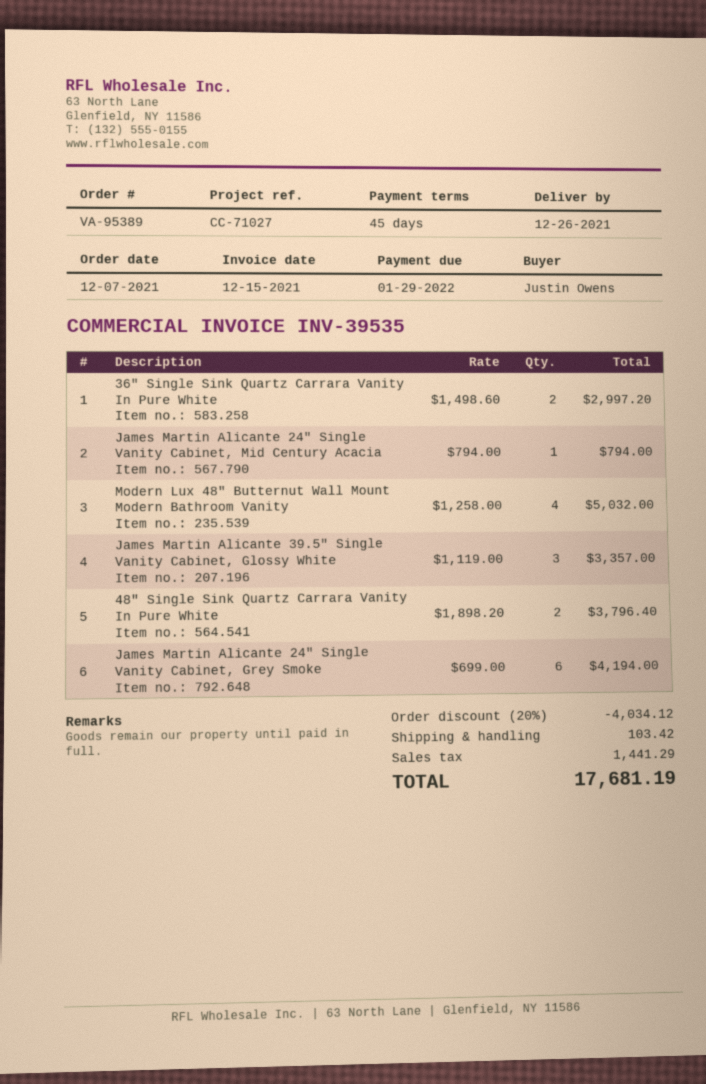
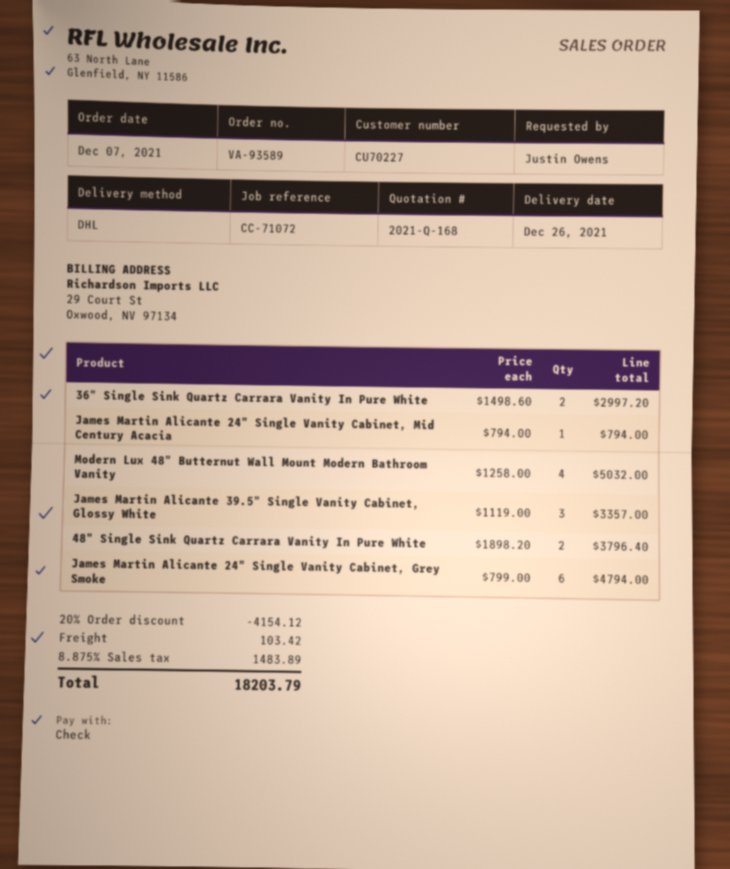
order number: VA-95389 -> VA-93589
reference: CC-71027 -> CC-71072
James Martin Alicante 24" Single Vanity Cabinet, Grey Smoke: 6 x 699.00 = 4194.00 -> 6 x 799.00 = 4794.00
discount: 20% = 4034.12 -> 20% = 4154.12
tax: 1441.29 -> 1483.89
total: 17681.19 -> 18203.79

